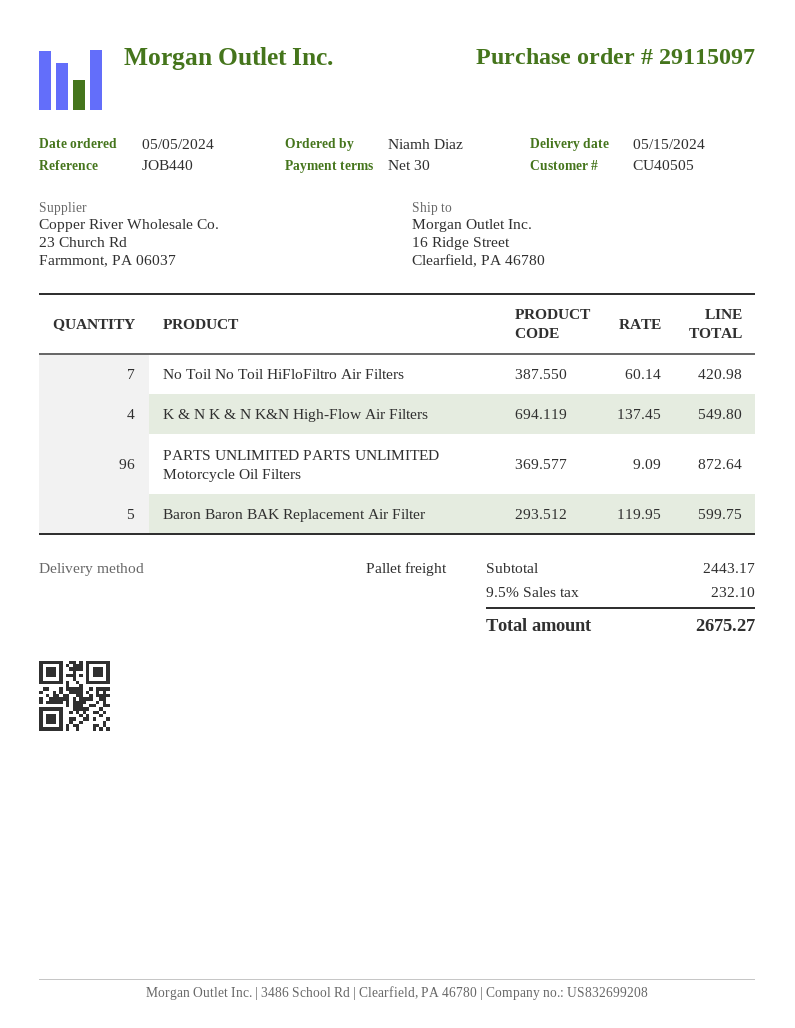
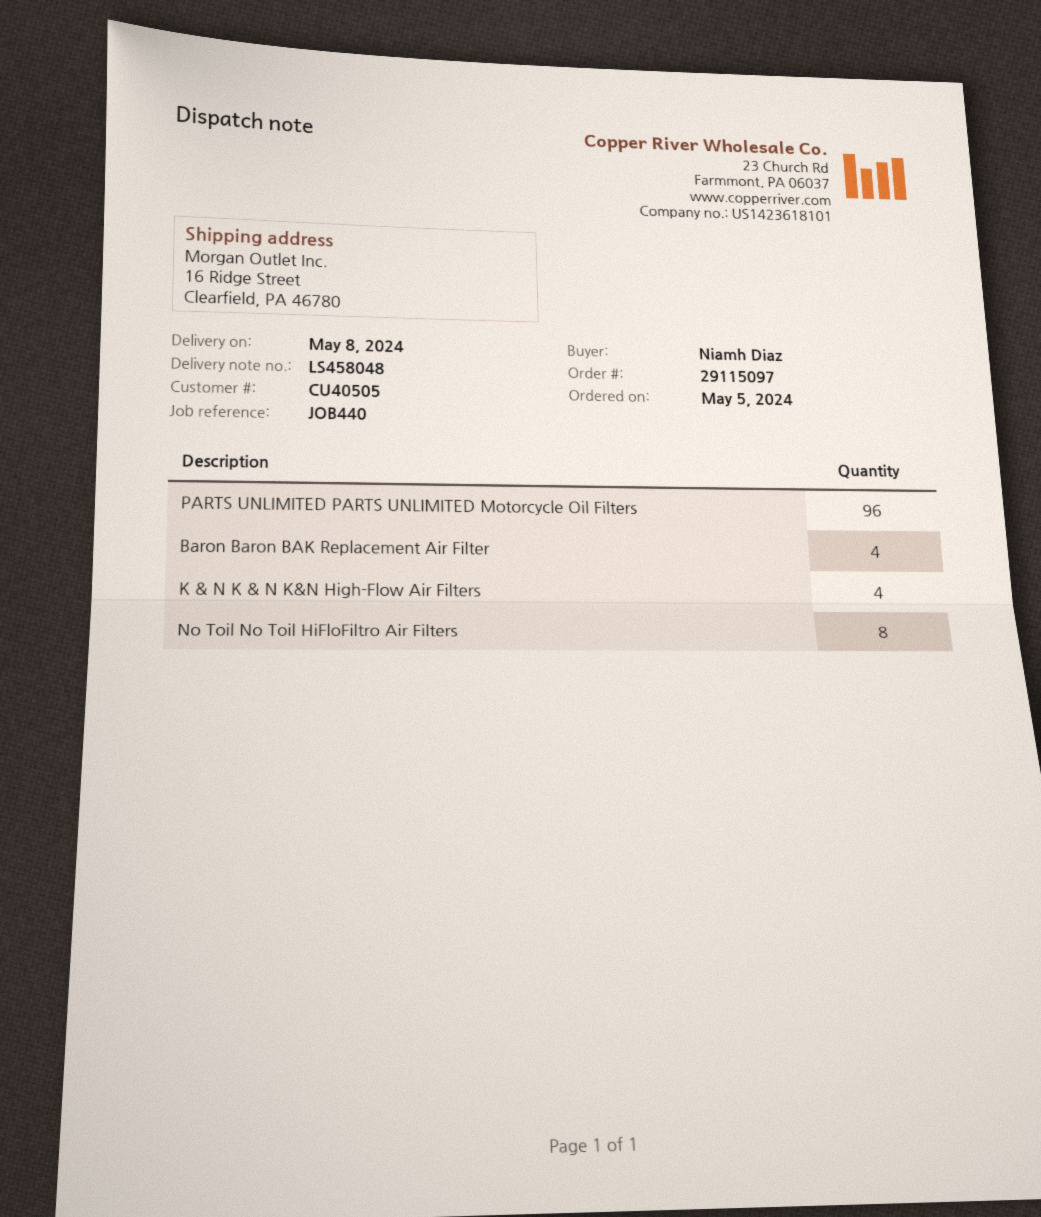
delivery date: 2024-05-15 -> 2024-05-08
No Toil No Toil HiFloFiltro Air Filters: 7 -> 8
Baron Baron BAK Replacement Air Filter: 5 -> 4

